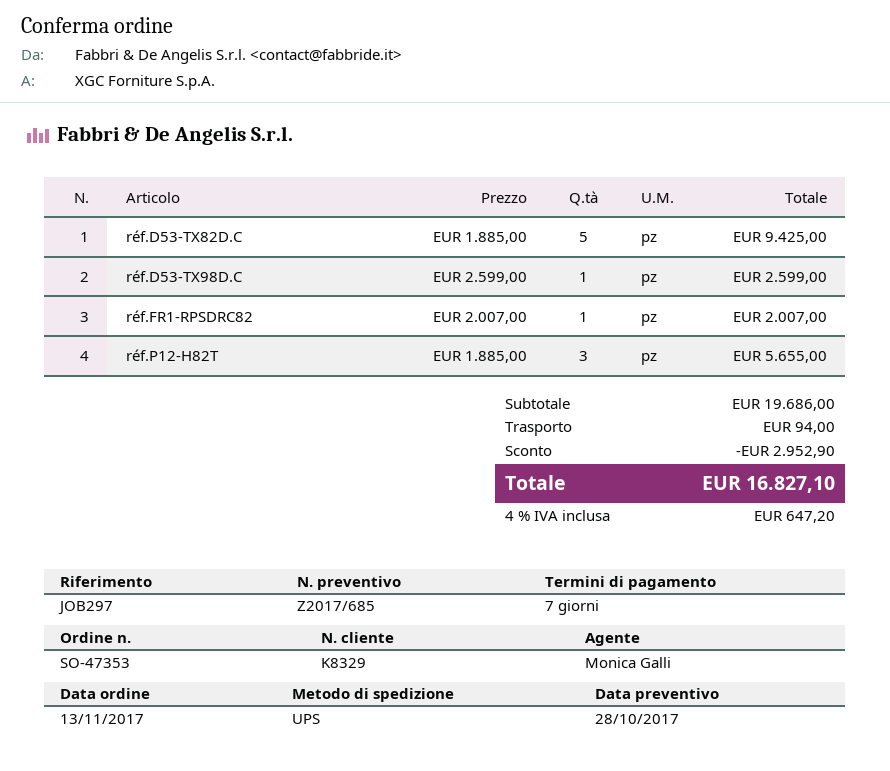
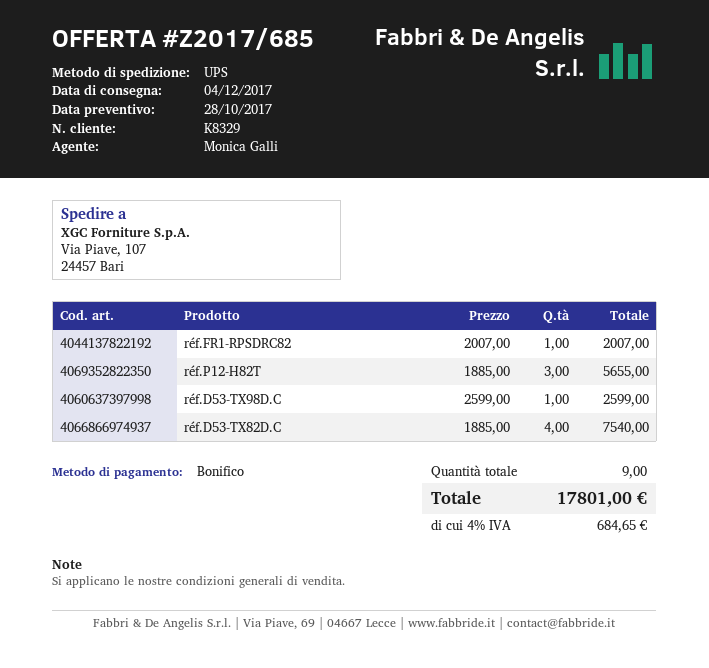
réf.D53-TX82D.C: 5 x 1885.00 = 9425.00 -> 4 x 1885.00 = 7540.00
discount: 2952.90 -> none
shipping: 94.00 -> none
tax: 4% = 647.20 -> 4% = 684.65
total: 16827.10 -> 17801.00

